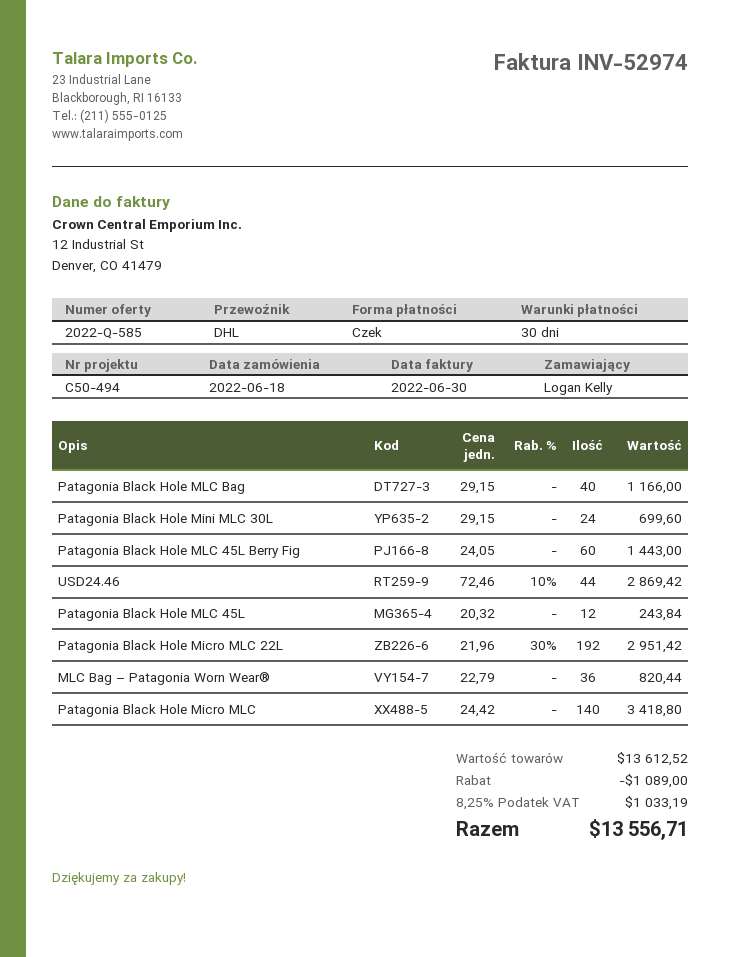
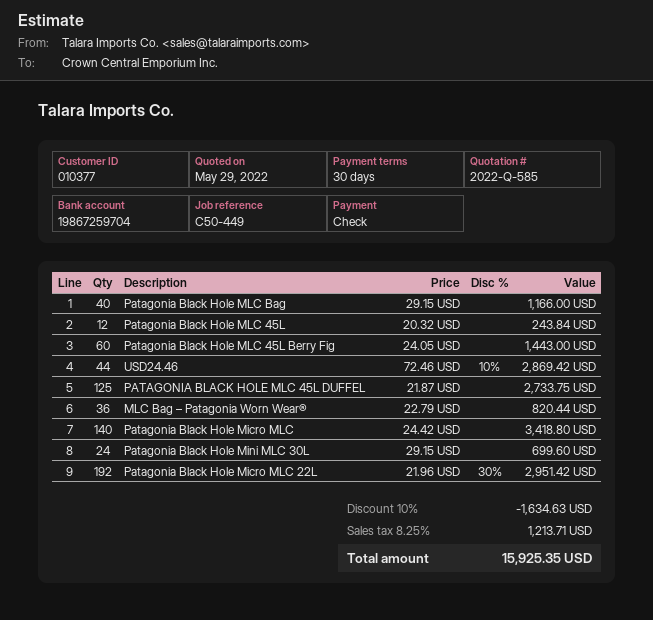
reference: C50-494 -> C50-449
PATAGONIA BLACK HOLE MLC 45L DUFFEL: none -> 125 x 21.87 = 2733.75
discount: 1089.00 -> 1634.63
tax: 8.25% = 1033.19 -> 8.25% = 1213.71
total: 13556.71 -> 15925.35

